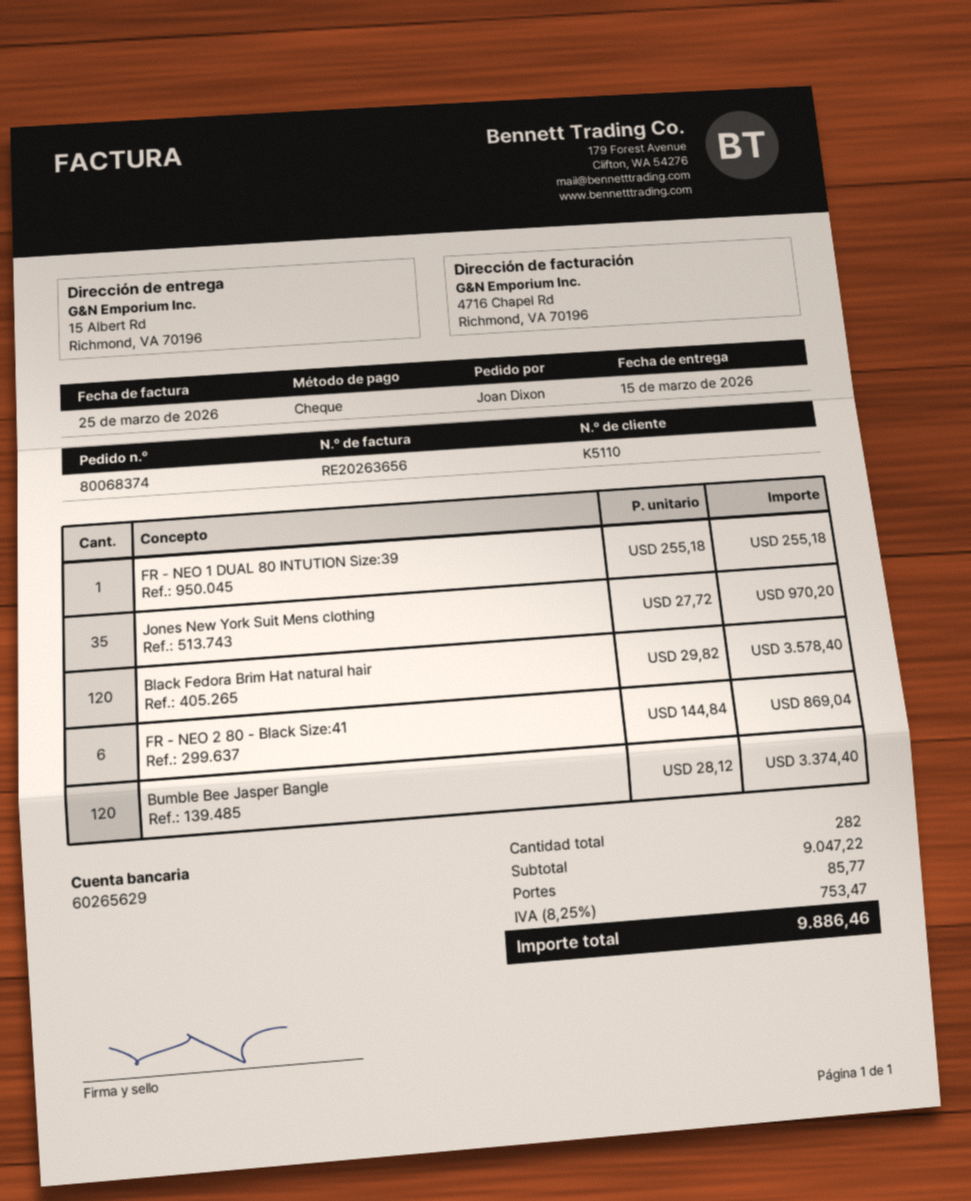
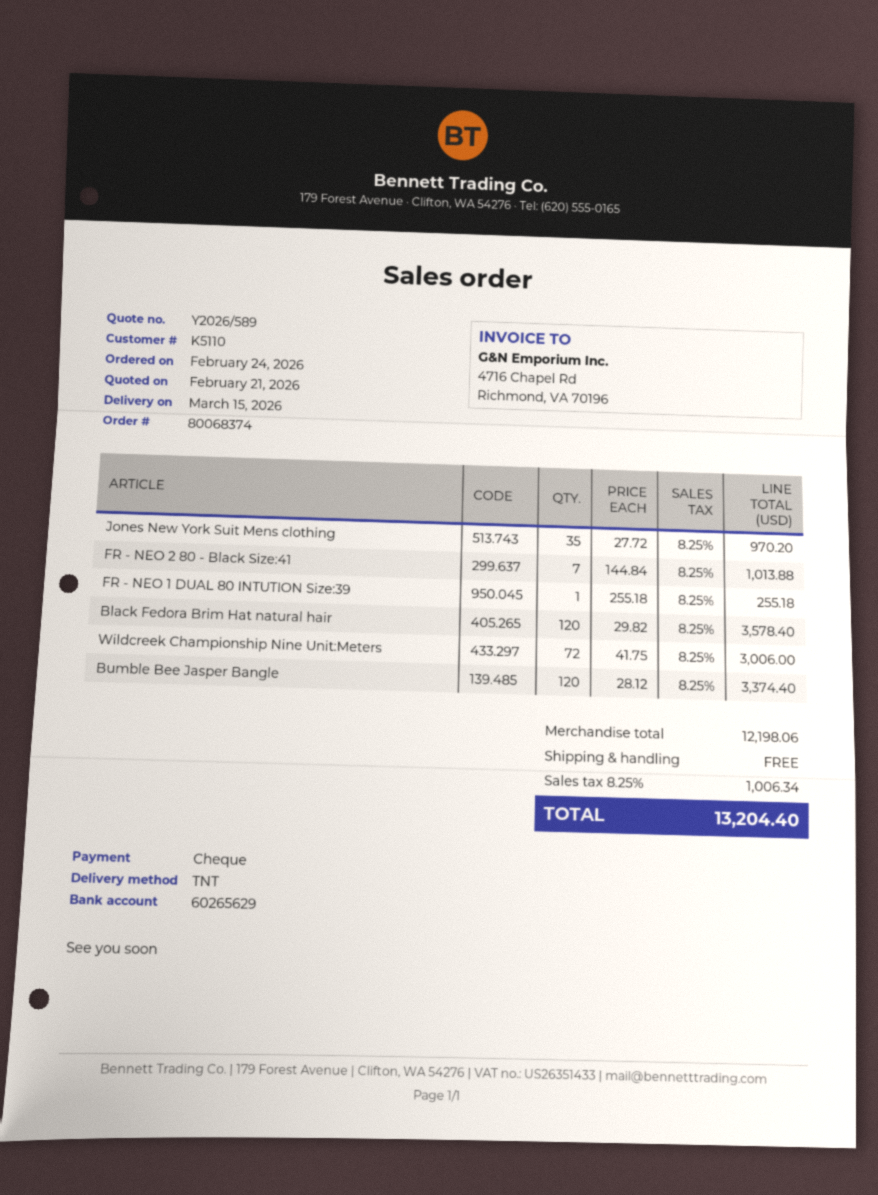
FR - NEO 2 80 - Black Size:41: 6 x 144.84 = 869.04 -> 7 x 144.84 = 1013.88
Wildcreek Championship Nine Unit:Meters: none -> 72 x 41.75 = 3006.00
subtotal: 9047.22 -> 12198.06
shipping: 85.77 -> 0.00
tax: 8.25% = 753.47 -> 8.25% = 1006.34
total: 9886.46 -> 13204.40

